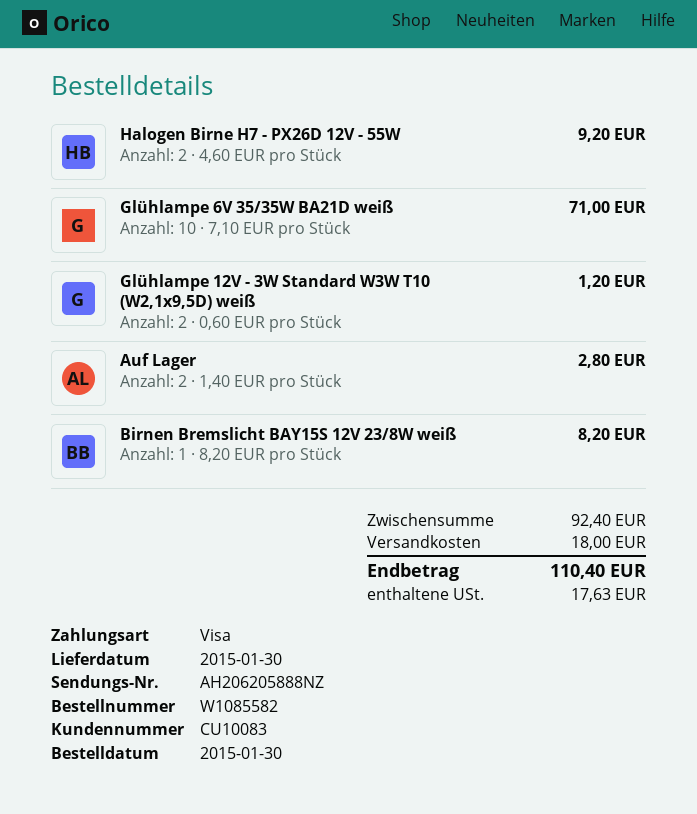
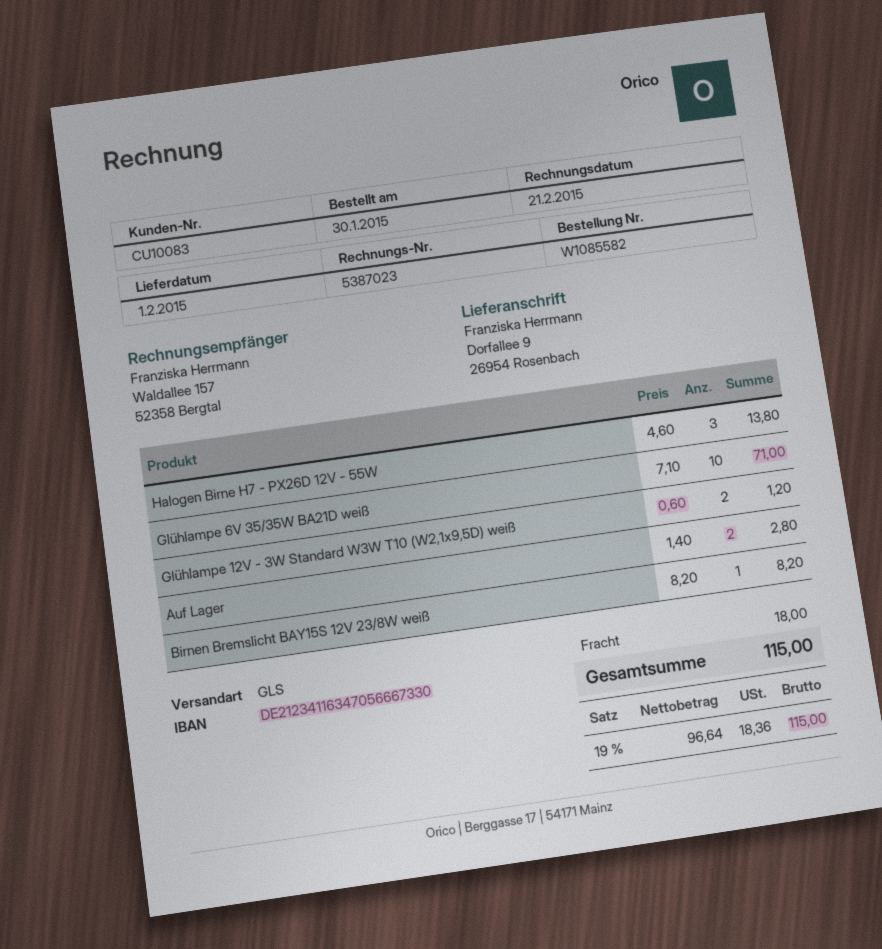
delivery date: 2015-01-30 -> 2015-02-01
Halogen Birne H7 - PX26D 12V - 55W: 2 x 4.60 = 9.20 -> 3 x 4.60 = 13.80
tax: 17.63 -> 18.36
total: 110.40 -> 115.00

